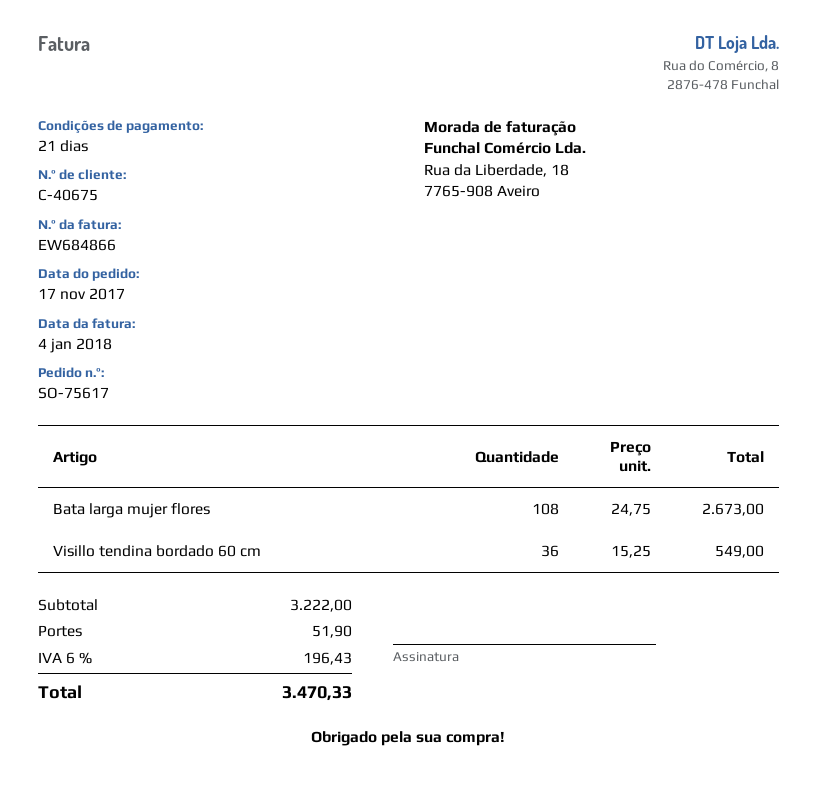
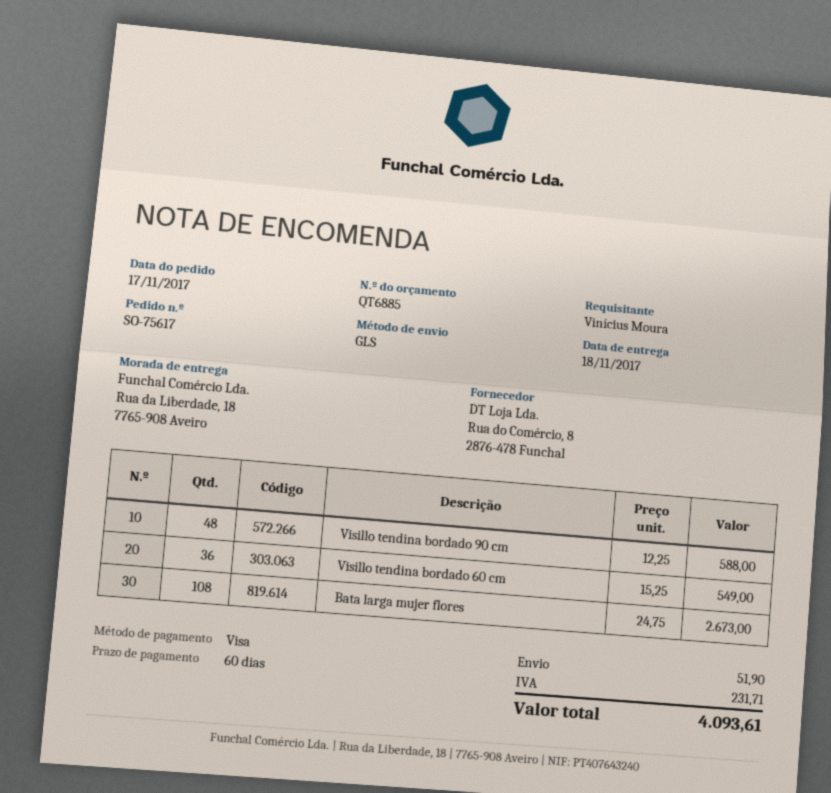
payment terms: 21 days -> 60 days
Visillo tendina bordado 90 cm: none -> 48 x 12.25 = 588.00
tax: 196.43 -> 231.71
total: 3470.33 -> 4093.61

